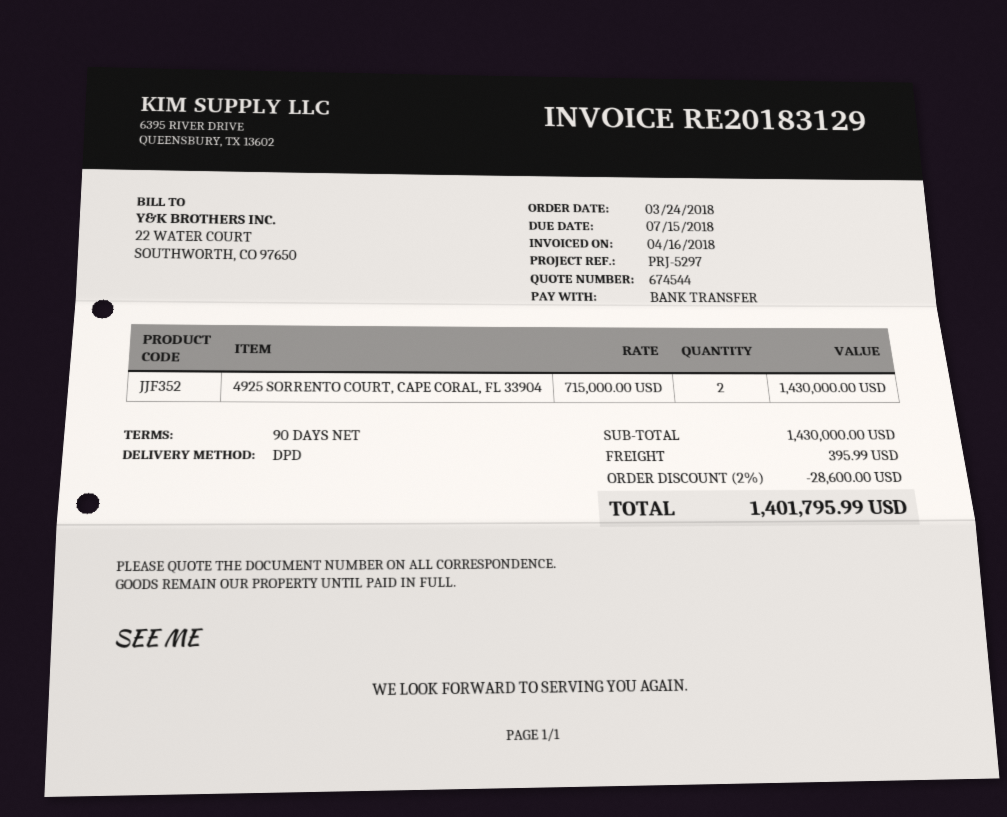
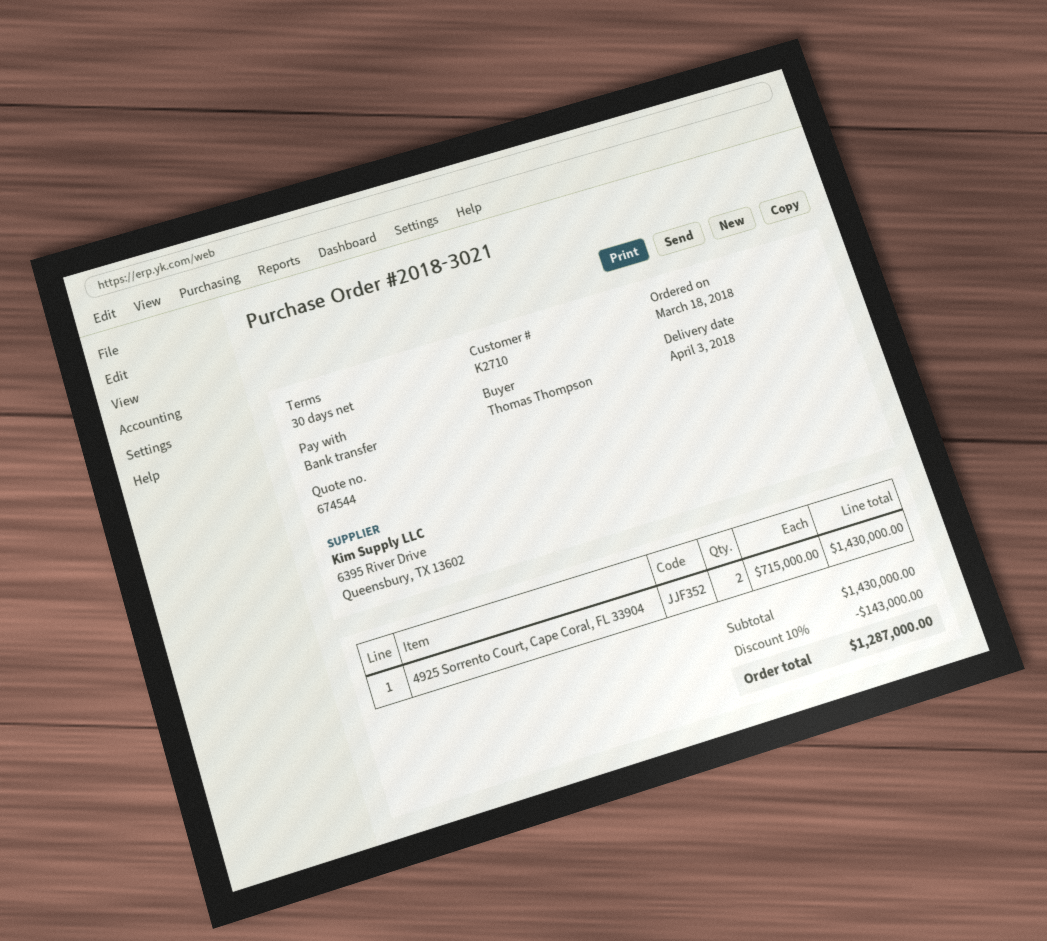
order date: 2018-03-24 -> 2018-03-18
payment terms: 90 days -> 30 days
discount: 2% = 28600.00 -> 10% = 143000.00
shipping: 395.99 -> none
total: 1401795.99 -> 1287000.00

